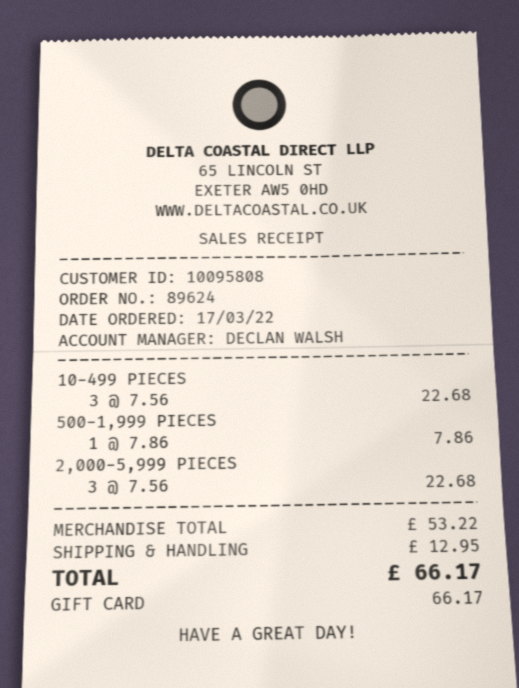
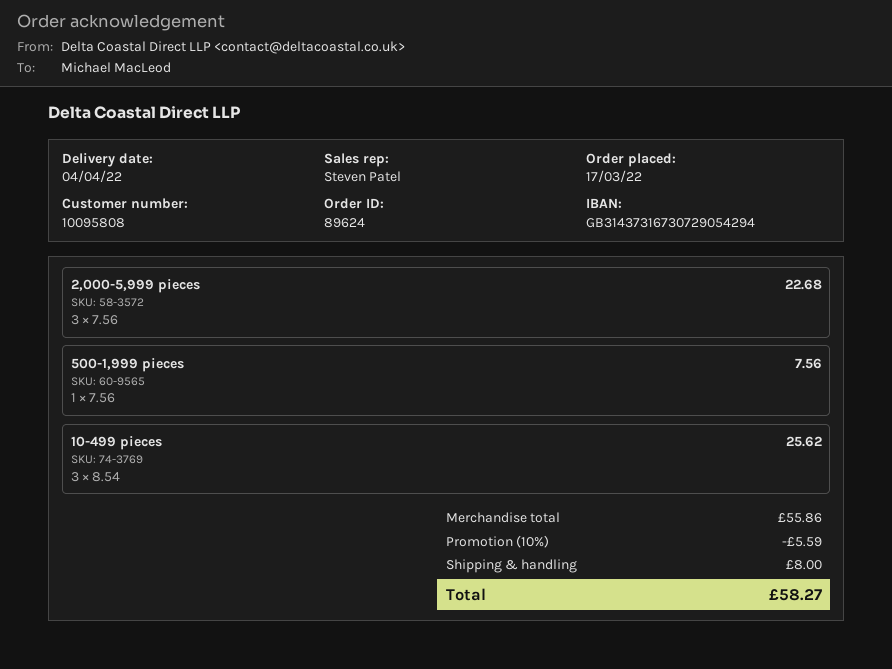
sales rep: DECLAN WALSH -> Steven Patel
10-499 PIECES: 3 x 7.56 = 22.68 -> 3 x 8.54 = 25.62
500-1,999 PIECES: 1 x 7.86 = 7.86 -> 1 x 7.56 = 7.56
subtotal: 53.22 -> 55.86
discount: none -> 10% = 5.59
shipping: 12.95 -> 8.00
total: 66.17 -> 58.27

